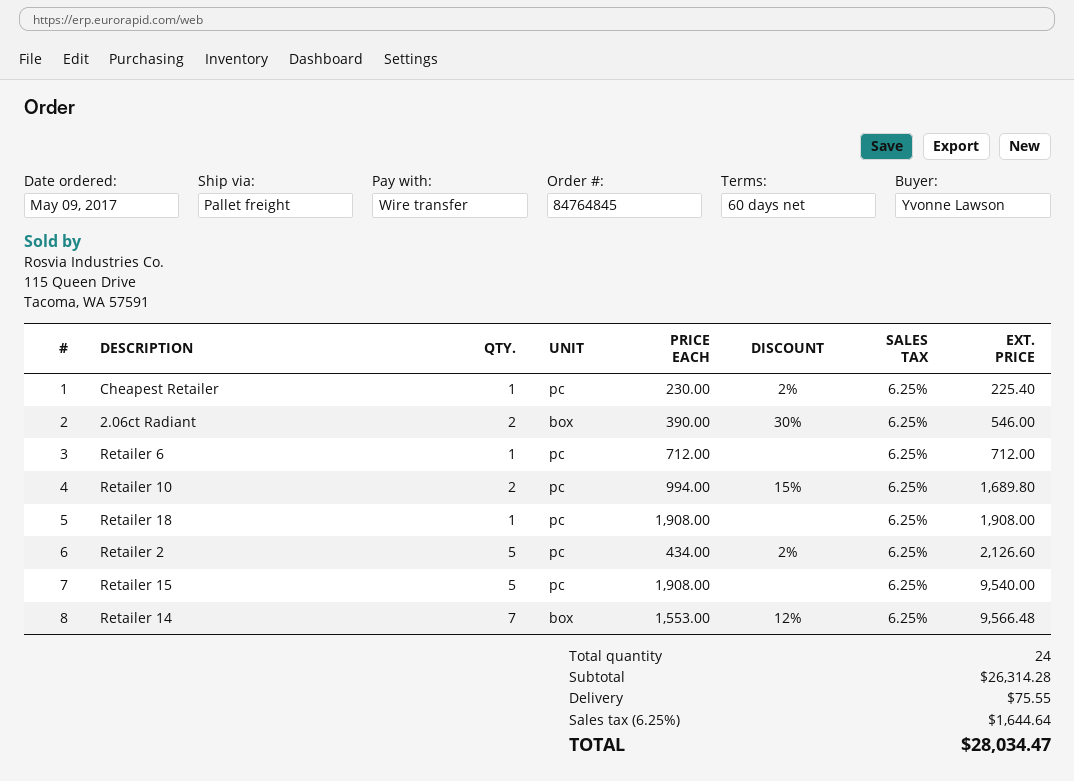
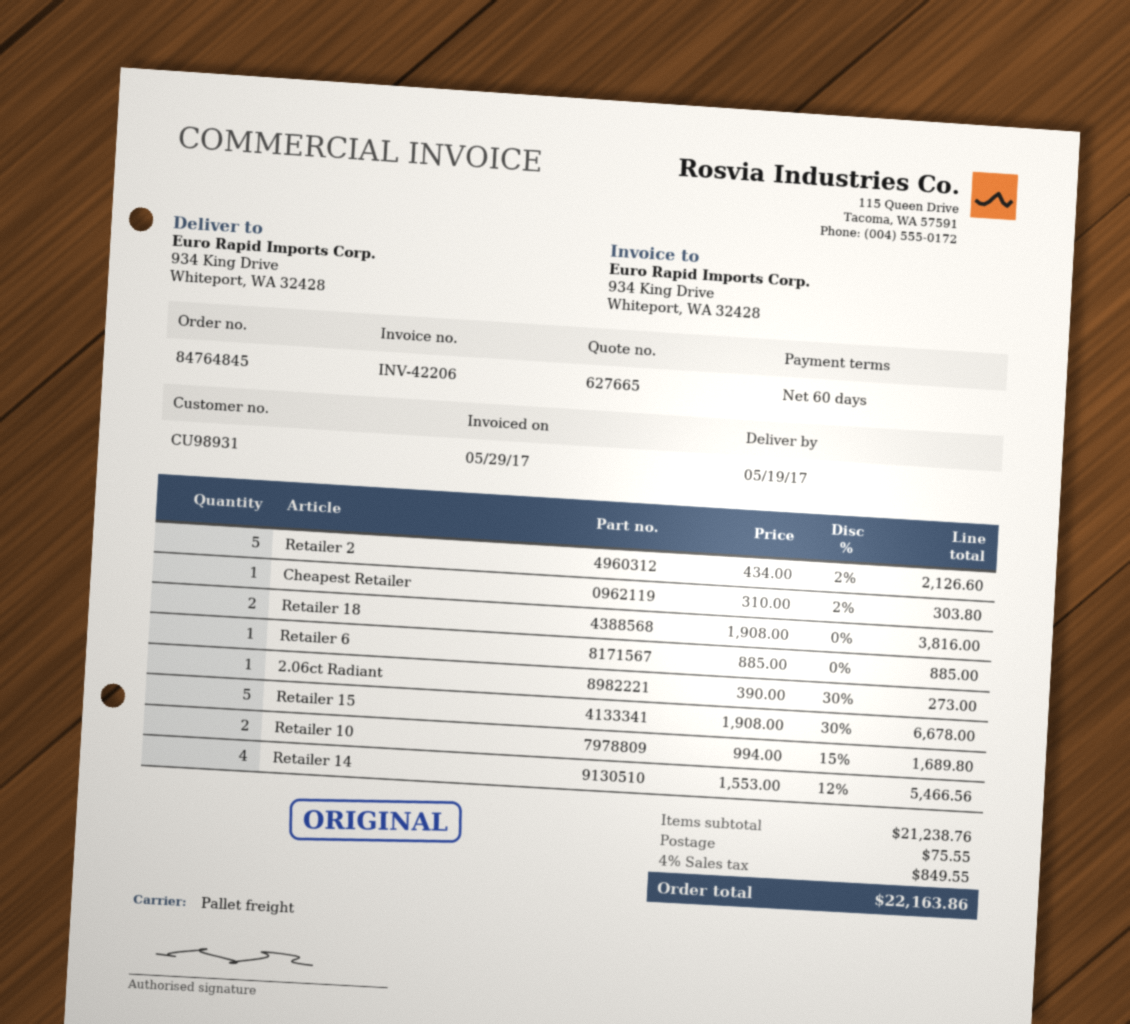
Cheapest Retailer: 1 x 230.00 - 2% = 225.40 -> 1 x 310.00 - 2% = 303.80
2.06ct Radiant: 2 x 390.00 - 30% = 546.00 -> 1 x 390.00 - 30% = 273.00
Retailer 6: 1 x 712.00 = 712.00 -> 1 x 885.00 = 885.00
Retailer 18: 1 x 1908.00 = 1908.00 -> 2 x 1908.00 = 3816.00
Retailer 15: 5 x 1908.00 = 9540.00 -> 5 x 1908.00 - 30% = 6678.00
Retailer 14: 7 x 1553.00 - 12% = 9566.48 -> 4 x 1553.00 - 12% = 5466.56
subtotal: 26314.28 -> 21238.76
tax: 6.25% = 1644.64 -> 4% = 849.55
total: 28034.47 -> 22163.86

